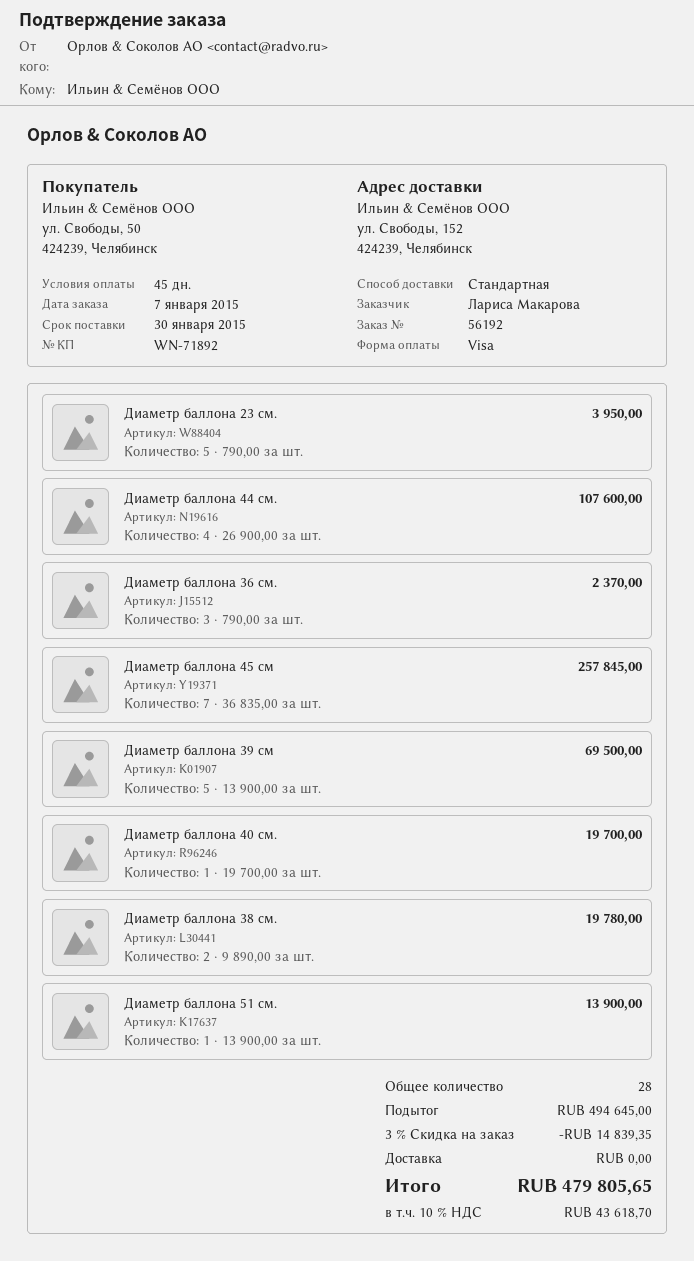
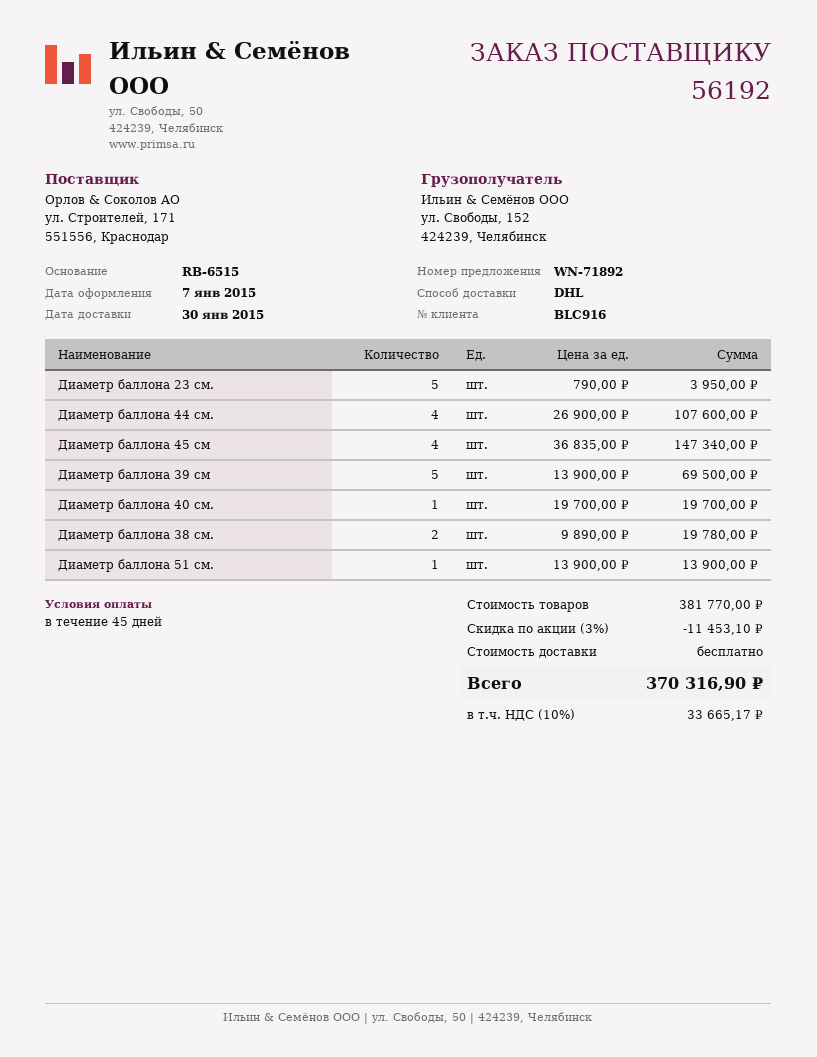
shipping method: standard -> DHL
Диаметр баллона 36 см.: 3 x 790.00 = 2370.00 -> none
Диаметр баллона 45 см: 7 x 36835.00 = 257845.00 -> 4 x 36835.00 = 147340.00
subtotal: 494645.00 -> 381770.00
discount: 3% = 14839.35 -> 3% = 11453.10
tax: 10% = 43618.70 -> 10% = 33665.17
total: 479805.65 -> 370316.90

